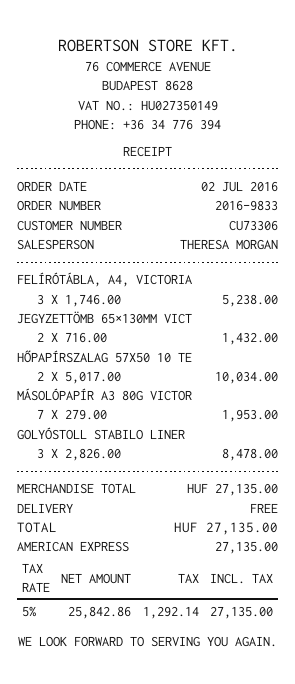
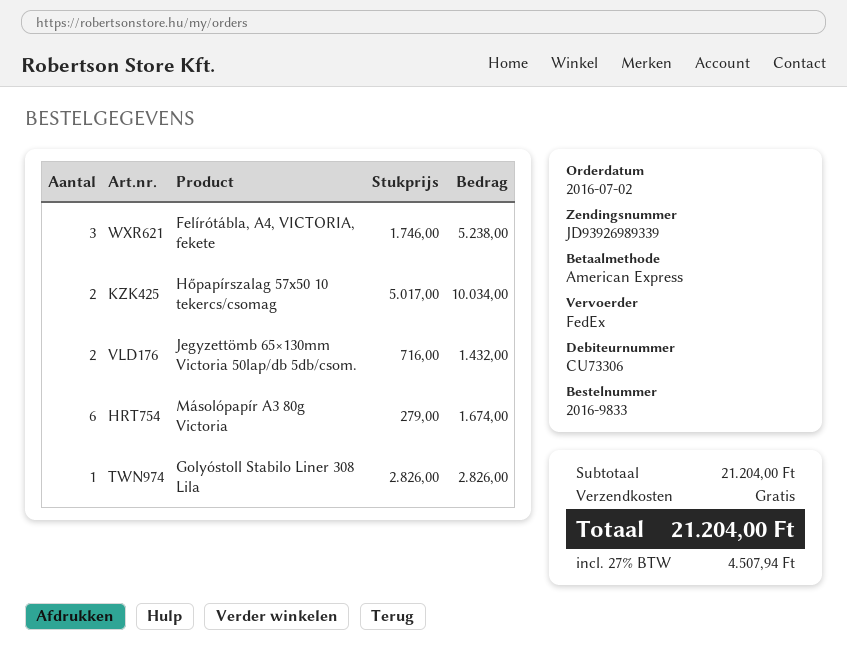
MÁSOLÓPAPÍR A3 80G VICTOR: 7 x 279.00 = 1953.00 -> 6 x 279.00 = 1674.00
GOLYÓSTOLL STABILO LINER: 3 x 2826.00 = 8478.00 -> 1 x 2826.00 = 2826.00
subtotal: 27135.00 -> 21204.00
tax: 5% = 1292.14 -> 27% = 4507.94
total: 27135.00 -> 21204.00

